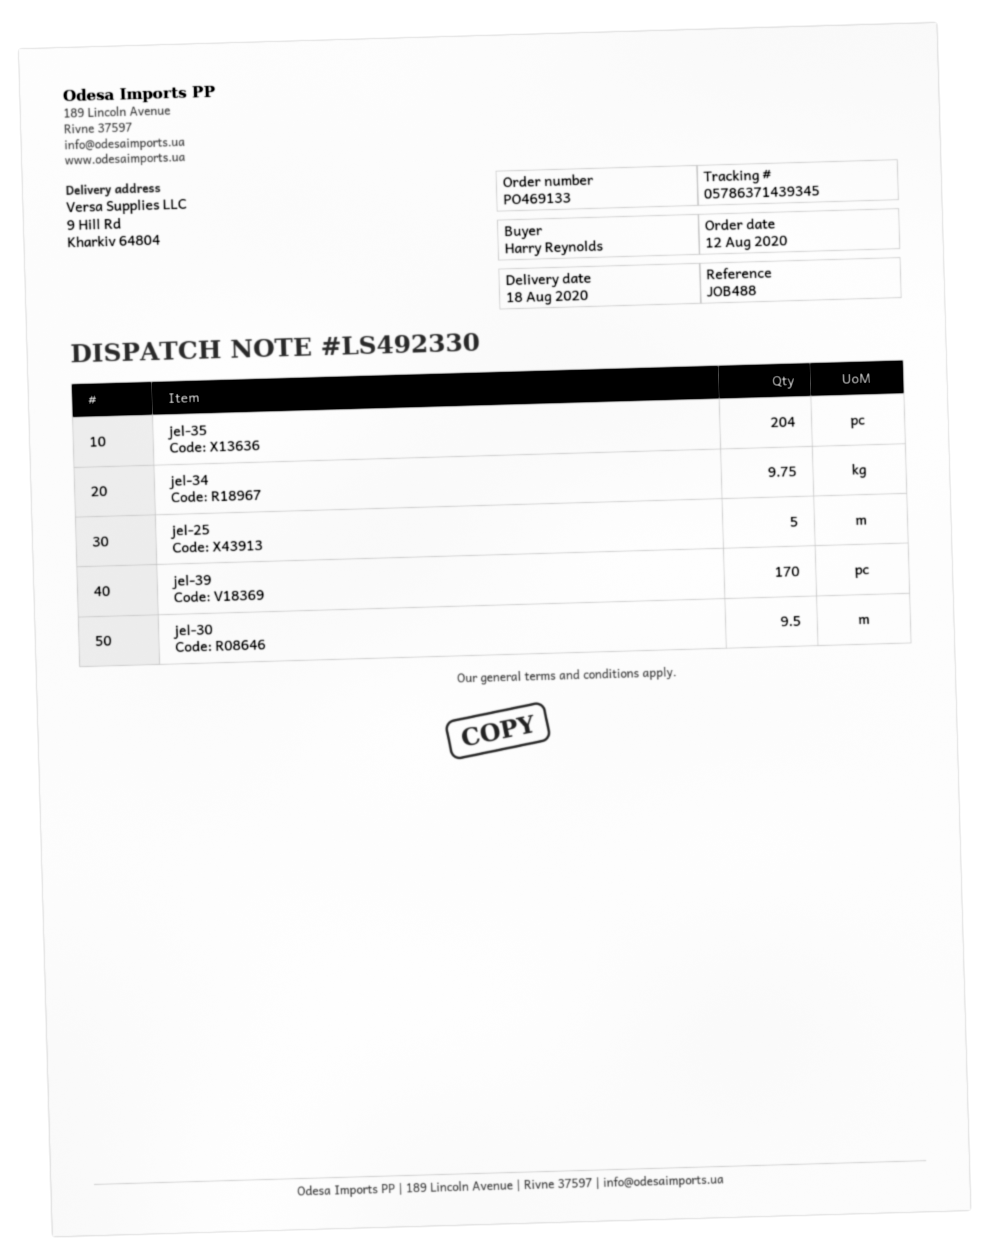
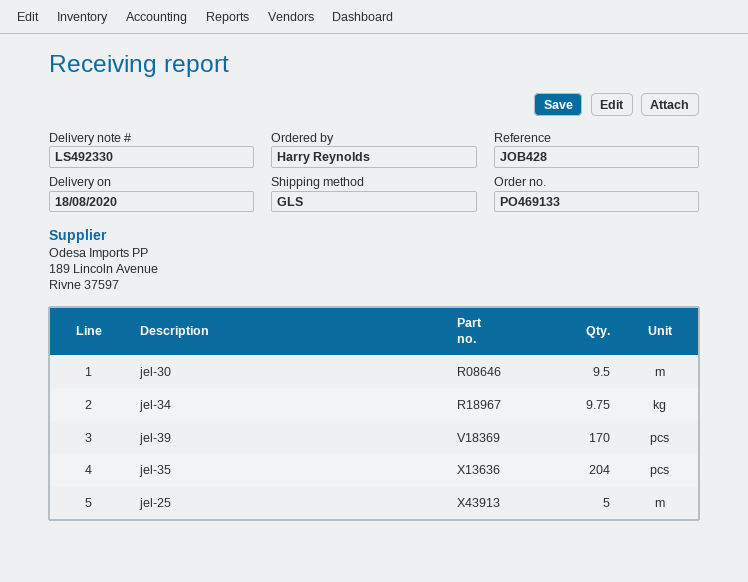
reference: JOB488 -> JOB428

